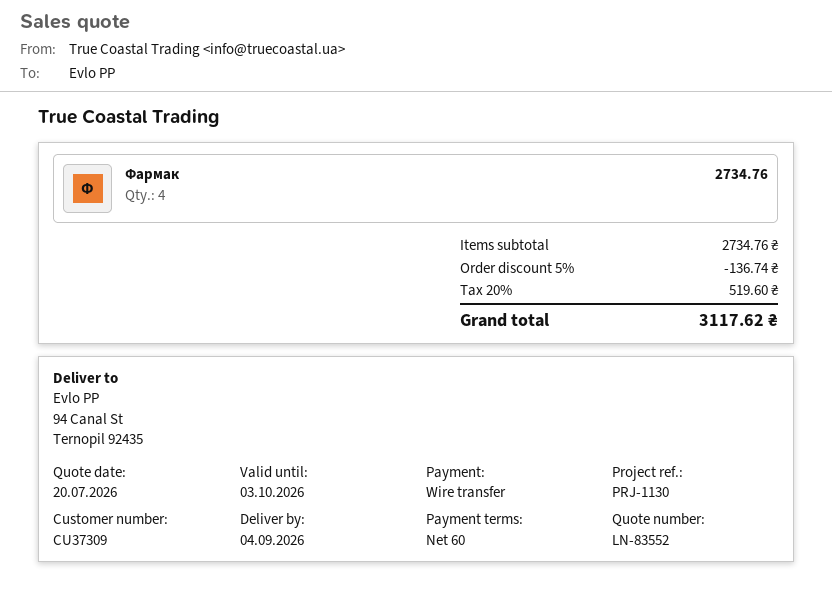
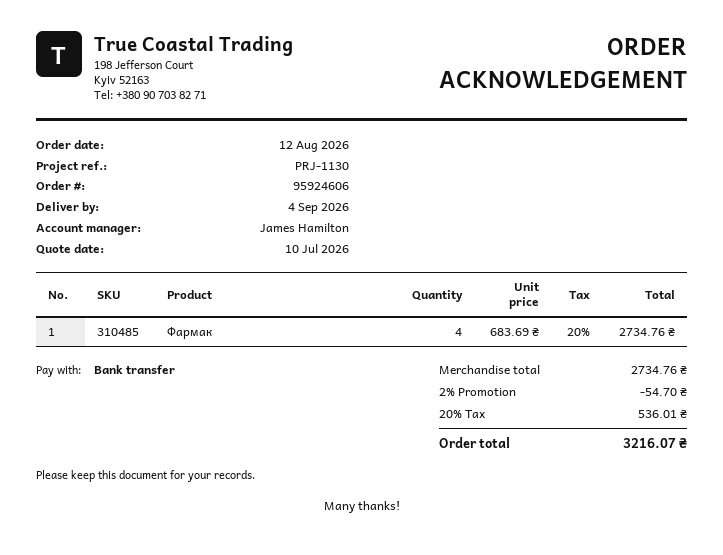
quote date: 2026-07-20 -> 2026-07-10
discount: 5% = 136.74 -> 2% = 54.70
tax: 20% = 519.60 -> 20% = 536.01
total: 3117.62 -> 3216.07

